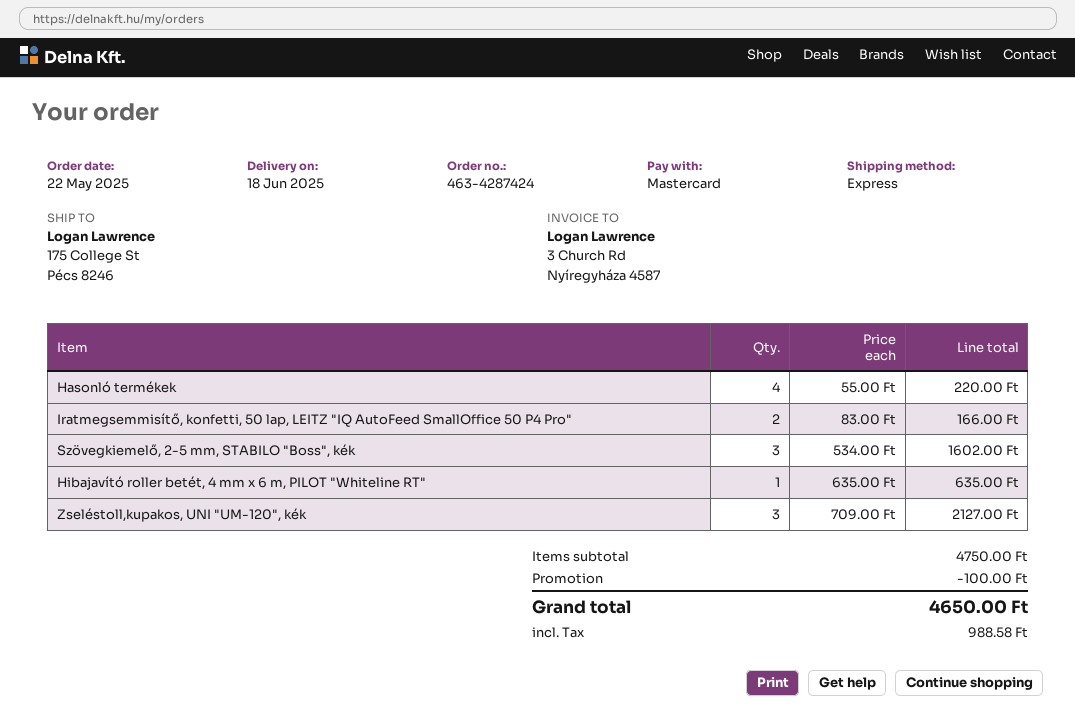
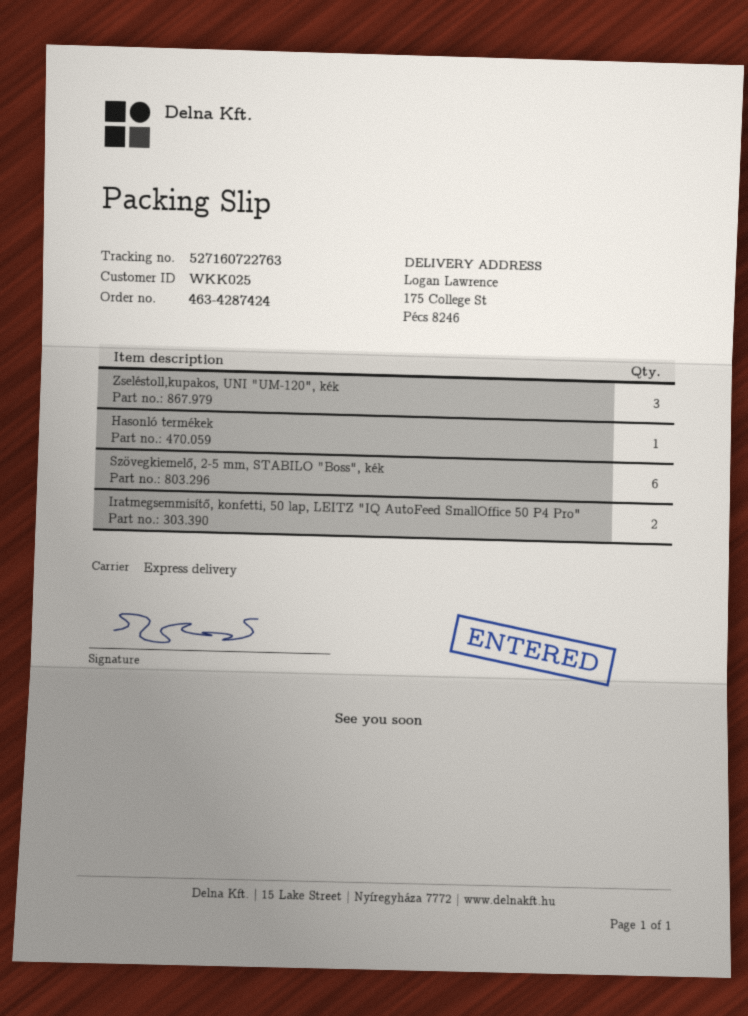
Hasonló termékek: 4 -> 1
Szövegkiemelő, 2-5 mm, STABILO "Boss", kék: 3 -> 6
Hibajavító roller betét, 4 mm x 6 m, PILOT "Whiteline RT": 1 -> none

